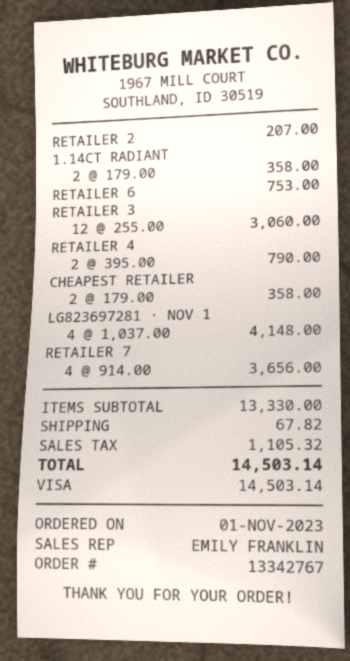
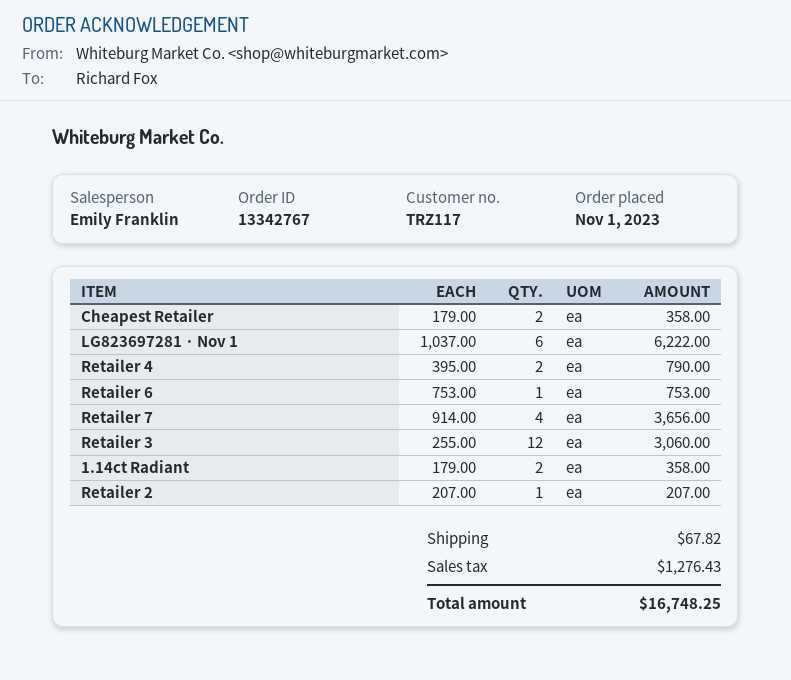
LG823697281 · NOV 1: 4 x 1037.00 = 4148.00 -> 6 x 1037.00 = 6222.00
tax: 1105.32 -> 1276.43
total: 14503.14 -> 16748.25

